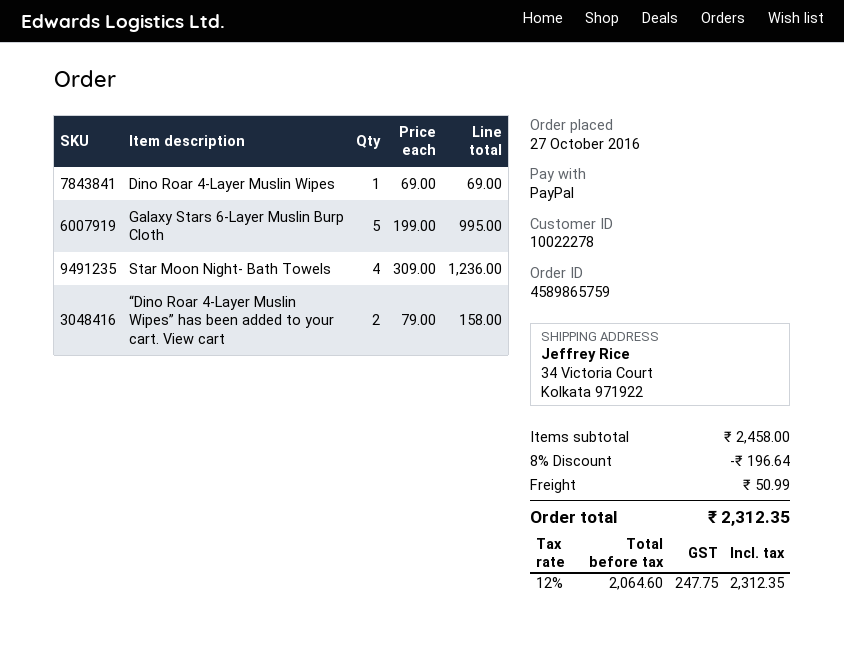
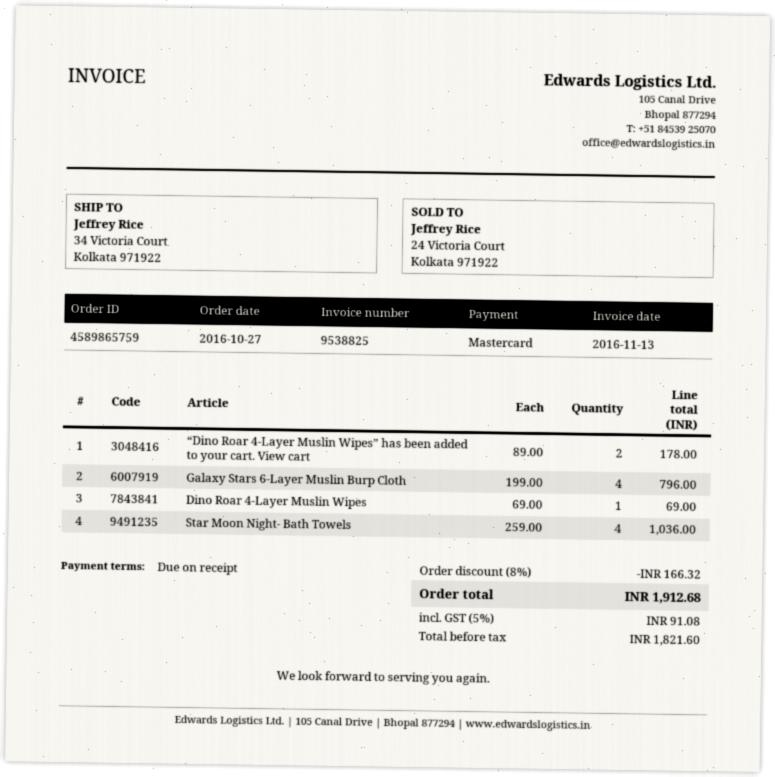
payment method: PayPal -> Mastercard
Galaxy Stars 6-Layer Muslin Burp Cloth: 5 x 199.00 = 995.00 -> 4 x 199.00 = 796.00
Star Moon Night- Bath Towels: 4 x 309.00 = 1236.00 -> 4 x 259.00 = 1036.00
“Dino Roar 4-Layer Muslin Wipes” has been added to your cart. View cart: 2 x 79.00 = 158.00 -> 2 x 89.00 = 178.00
discount: 8% = 196.64 -> 8% = 166.32
shipping: 50.99 -> none
net: 2064.60 -> 1821.60
tax: 12% = 247.75 -> 5% = 91.08
total: 2312.35 -> 1912.68

